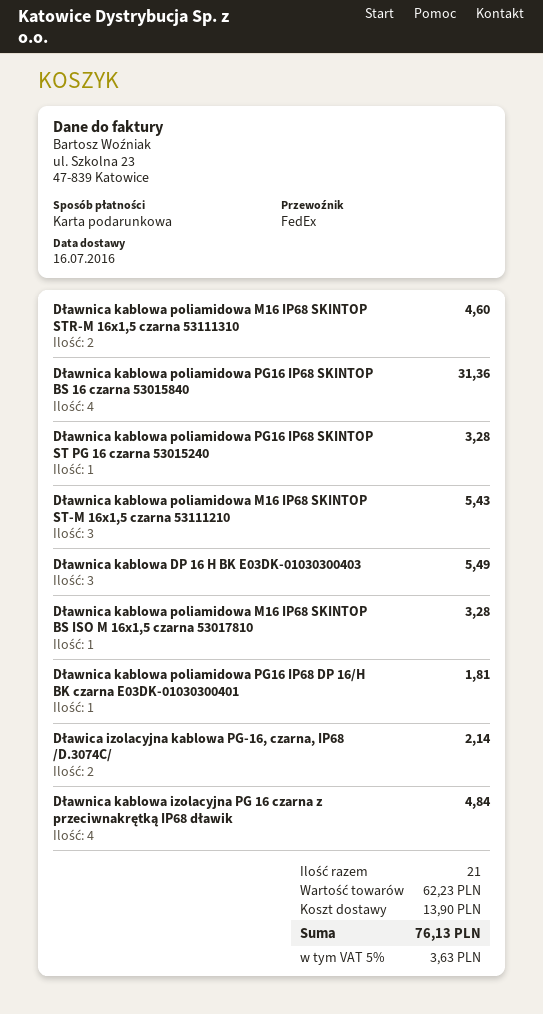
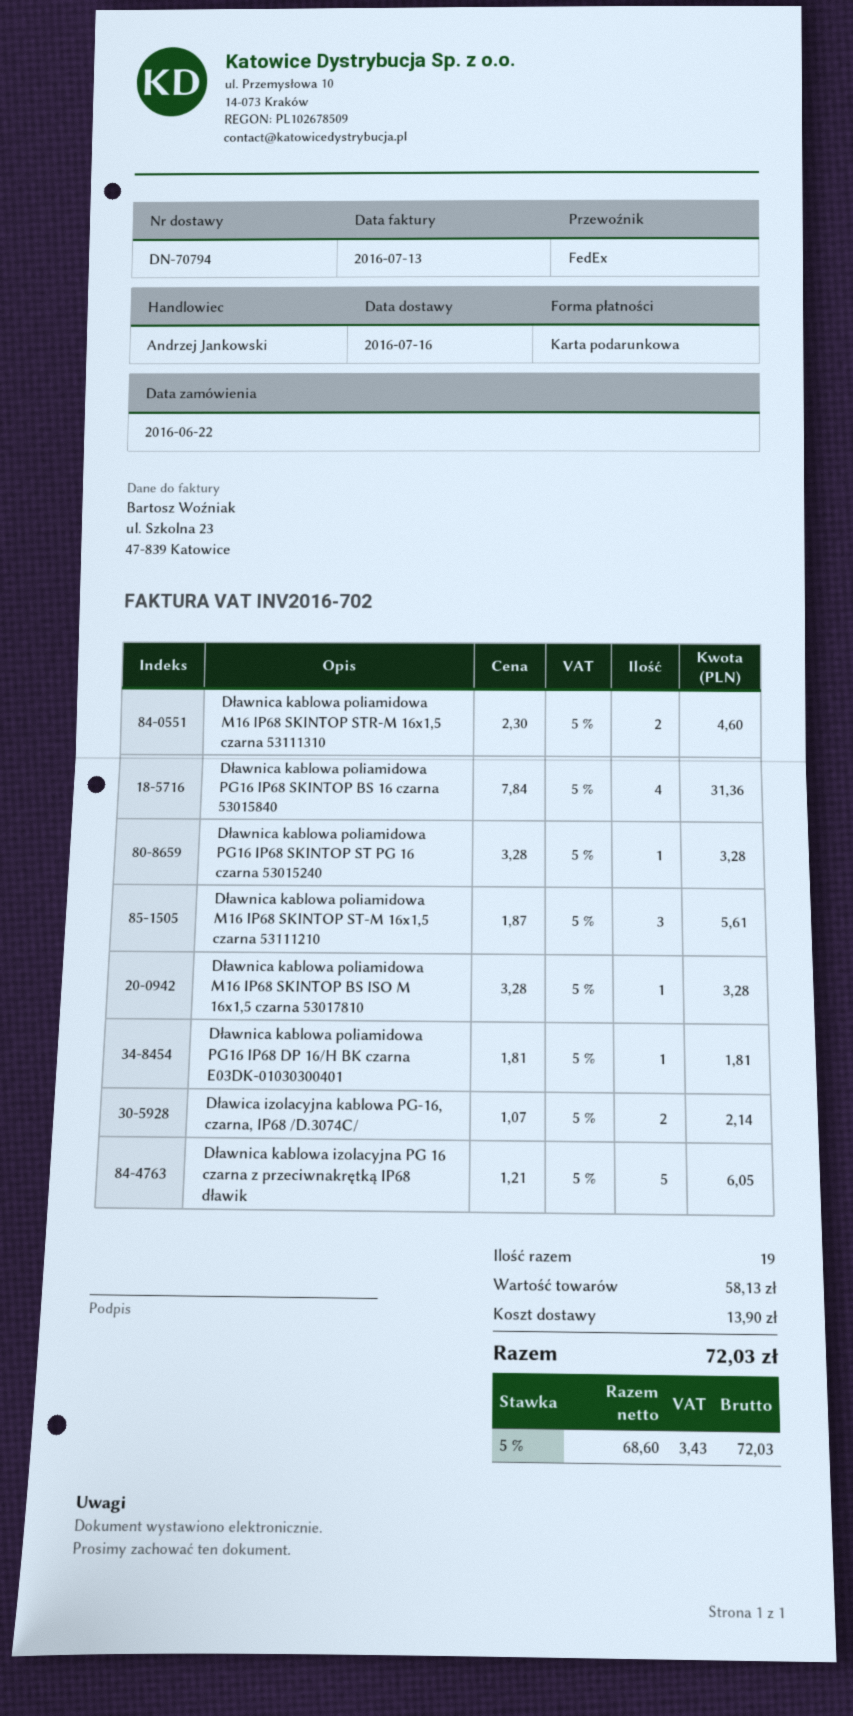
Dławnica kablowa poliamidowa M16 IP68 SKINTOP ST-M 16x1,5 czarna 53111210: 3 for 5.43 -> 3 for 5.61
Dławnica kablowa DP 16 H BK E03DK-01030300403: 3 for 5.49 -> none
Dławnica kablowa izolacyjna PG 16 czarna z przeciwnakrętką IP68 dławik: 4 for 4.84 -> 5 for 6.05
total quantity: 21 -> 19
subtotal: 62.23 -> 58.13
tax: 5% = 3.63 -> 5% = 3.43
total: 76.13 -> 72.03

